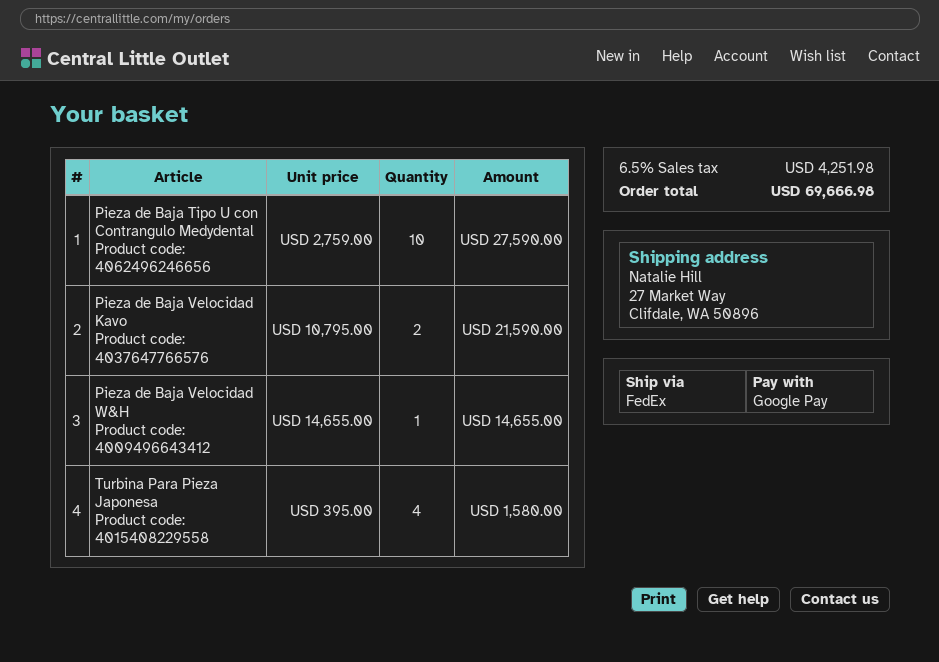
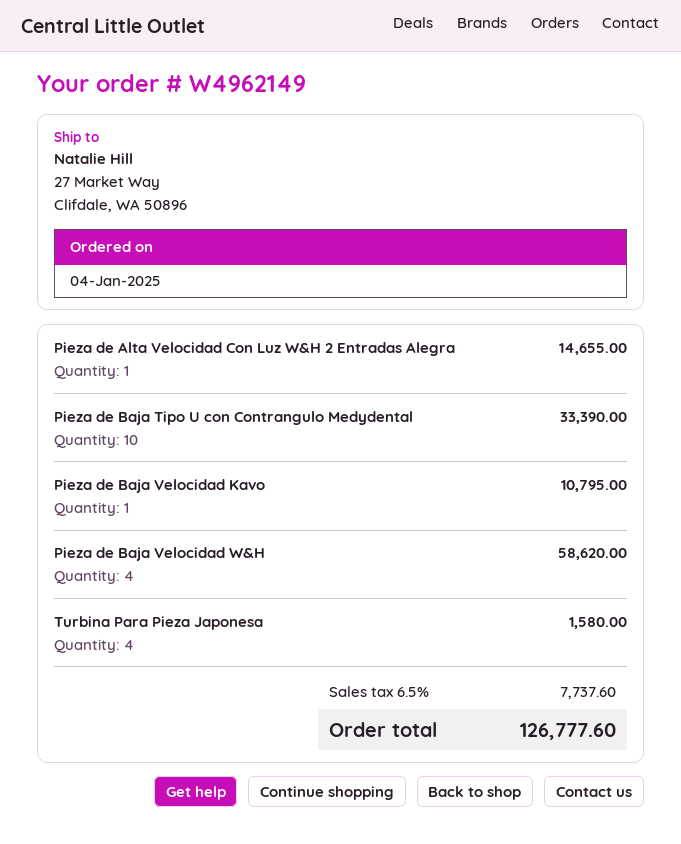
Pieza de Baja Tipo U con Contrangulo Medydental: 10 for 27590.00 -> 10 for 33390.00
Pieza de Baja Velocidad Kavo: 2 for 21590.00 -> 1 for 10795.00
Pieza de Baja Velocidad W&H: 1 for 14655.00 -> 4 for 58620.00
Pieza de Alta Velocidad Con Luz W&H 2 Entradas Alegra: none -> 1 for 14655.00
tax: 6.5% = 4251.98 -> 6.5% = 7737.60
total: 69666.98 -> 126777.60

